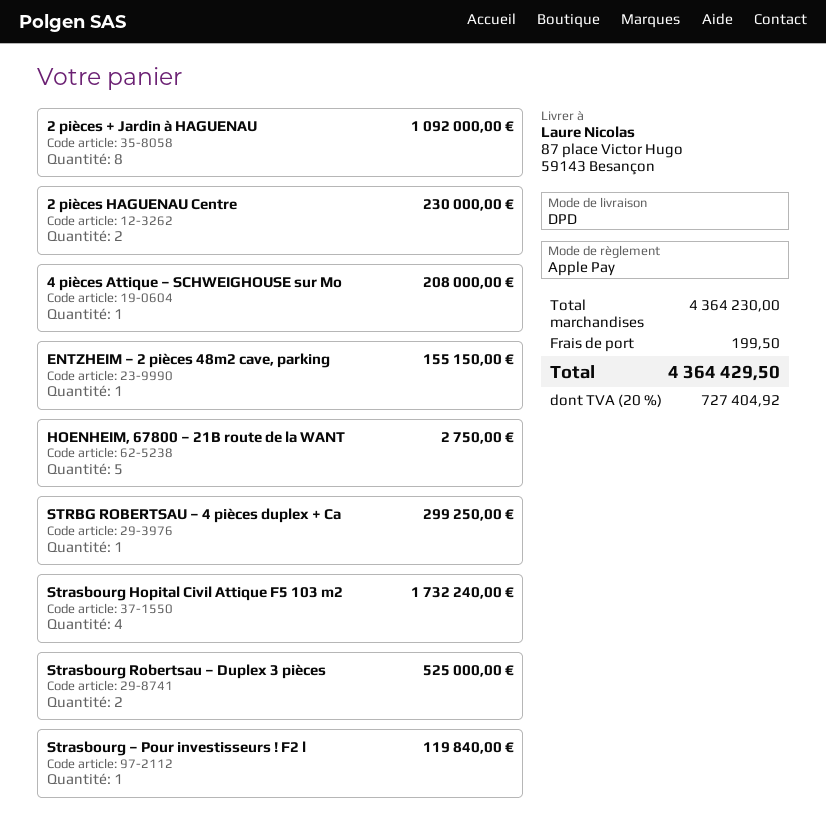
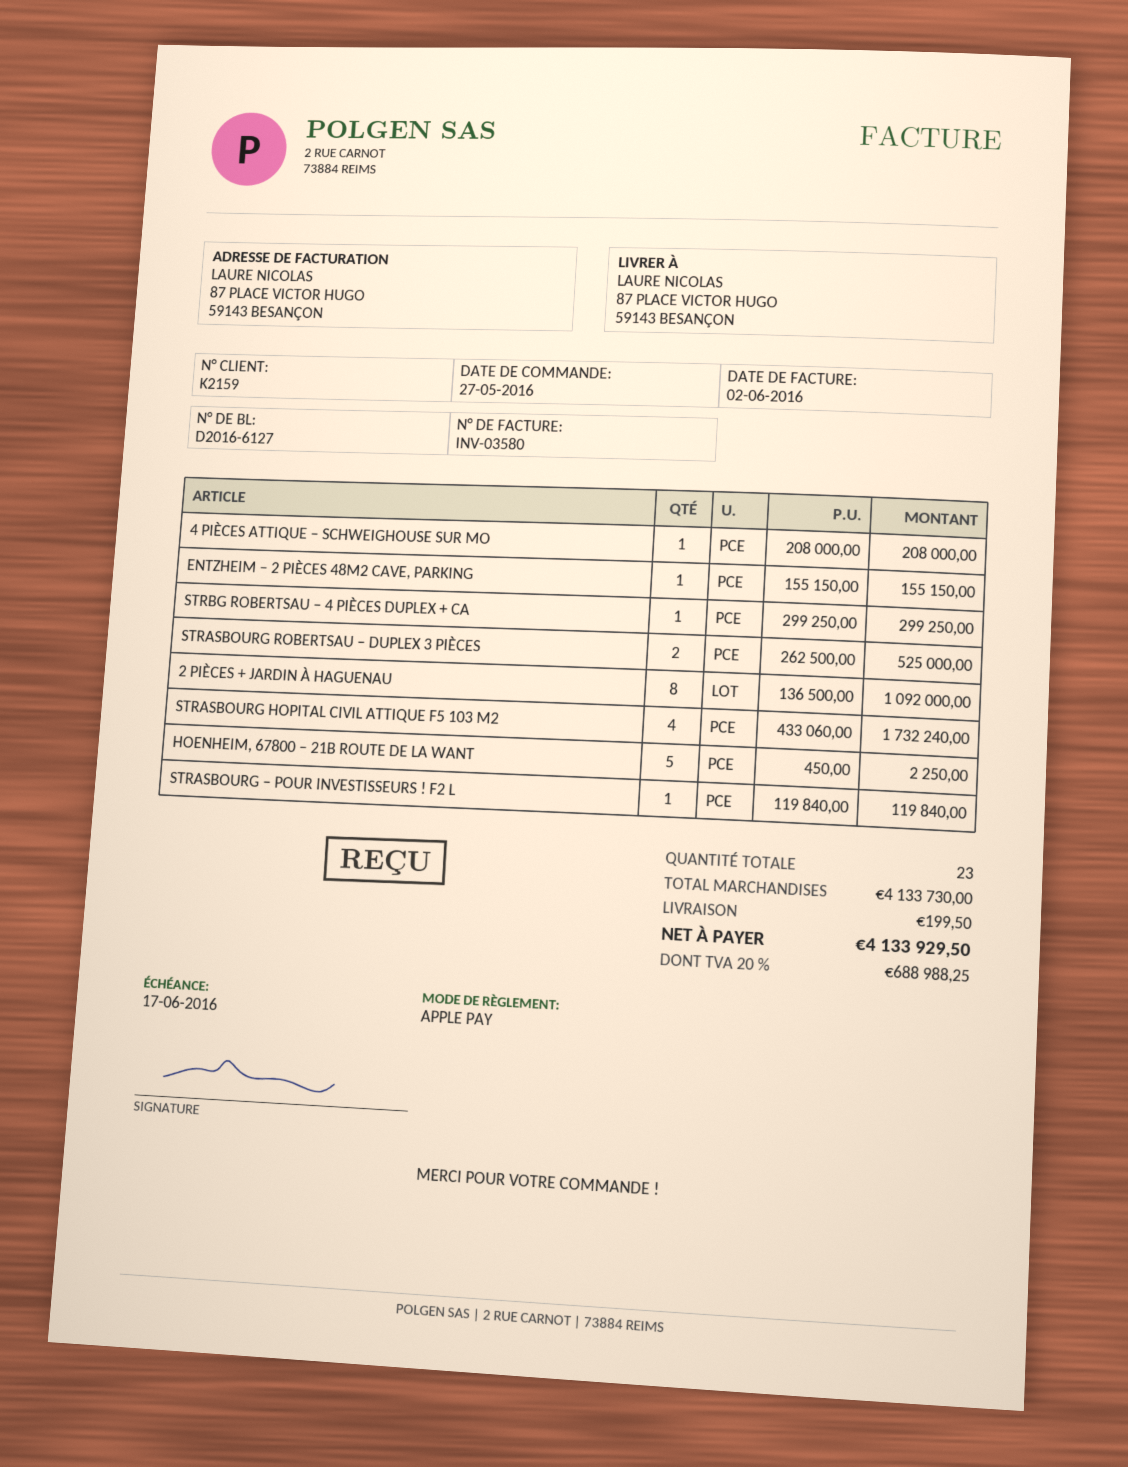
2 pièces HAGUENAU Centre: 2 for 230000.00 -> none
HOENHEIM, 67800 – 21B route de la WANT: 5 for 2750.00 -> 5 for 2250.00
subtotal: 4364230.00 -> 4133730.00
tax: 20% = 727404.92 -> 20% = 688988.25
total: 4364429.50 -> 4133929.50

